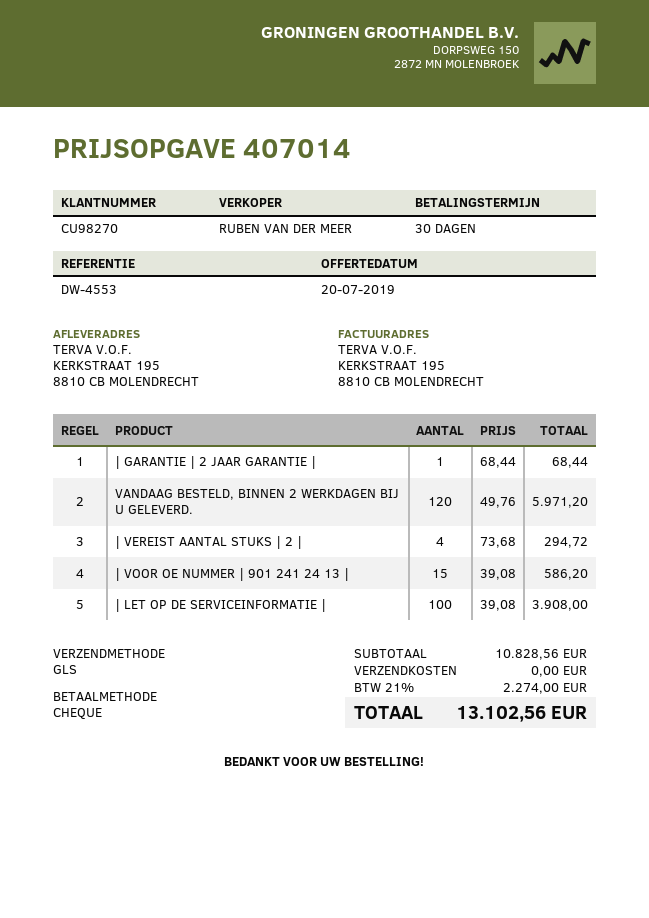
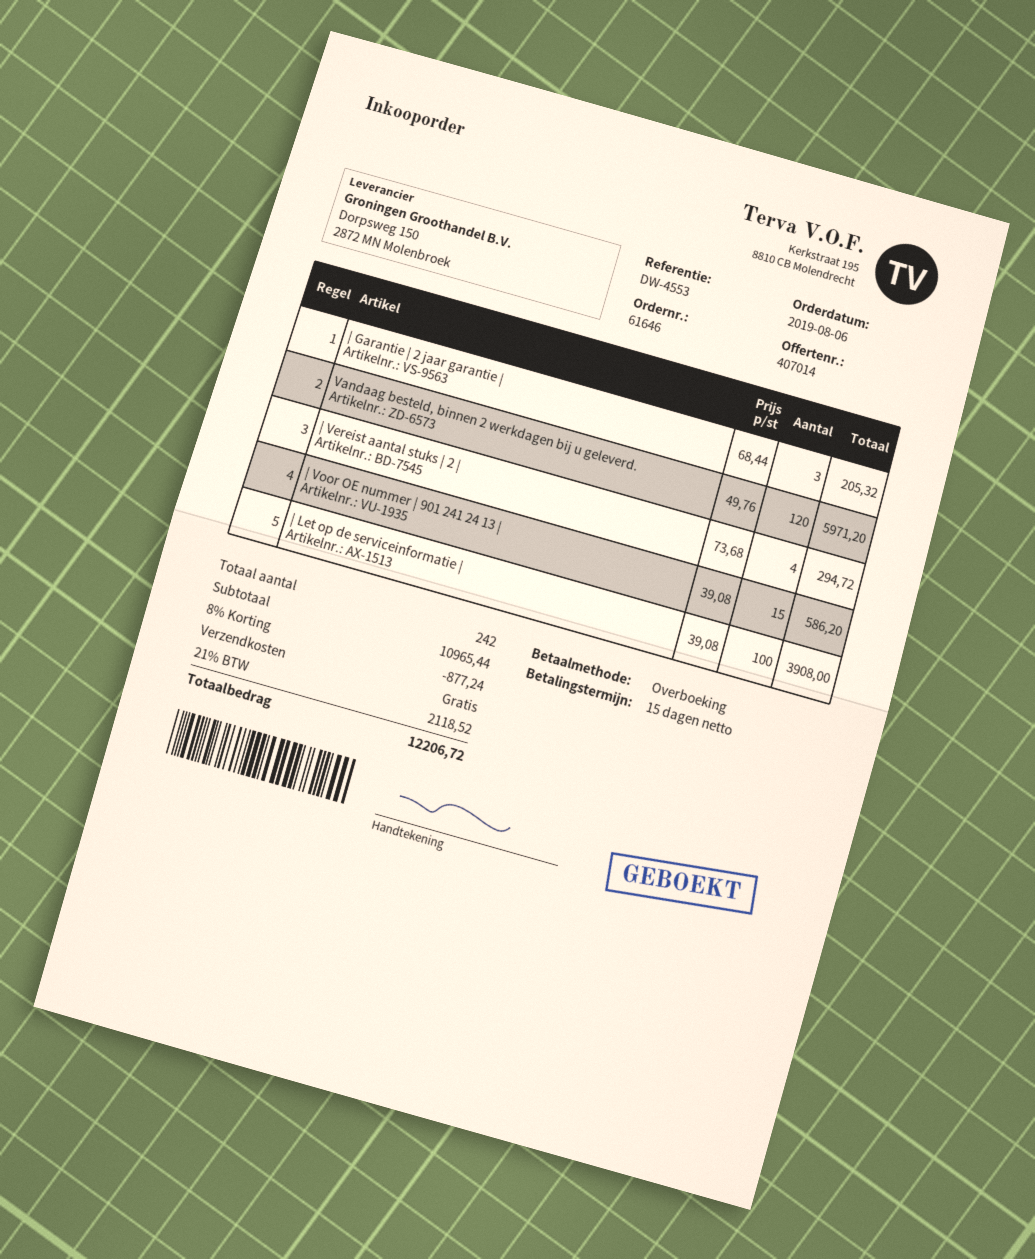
payment terms: 30 days -> 15 days
payment method: cheque -> bank transfer
| GARANTIE | 2 JAAR GARANTIE |: 1 x 68.44 = 68.44 -> 3 x 68.44 = 205.32
subtotal: 10828.56 -> 10965.44
discount: none -> 8% = 877.24
tax: 21% = 2274.00 -> 21% = 2118.52
total: 13102.56 -> 12206.72

